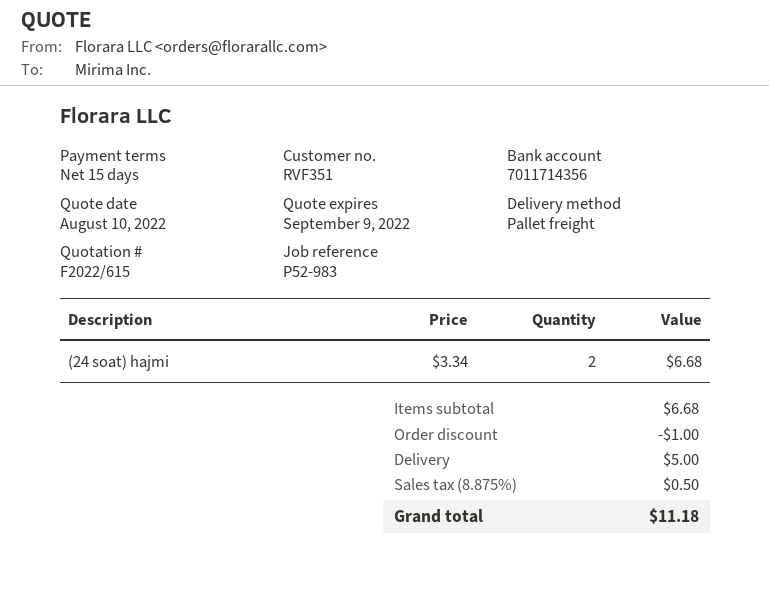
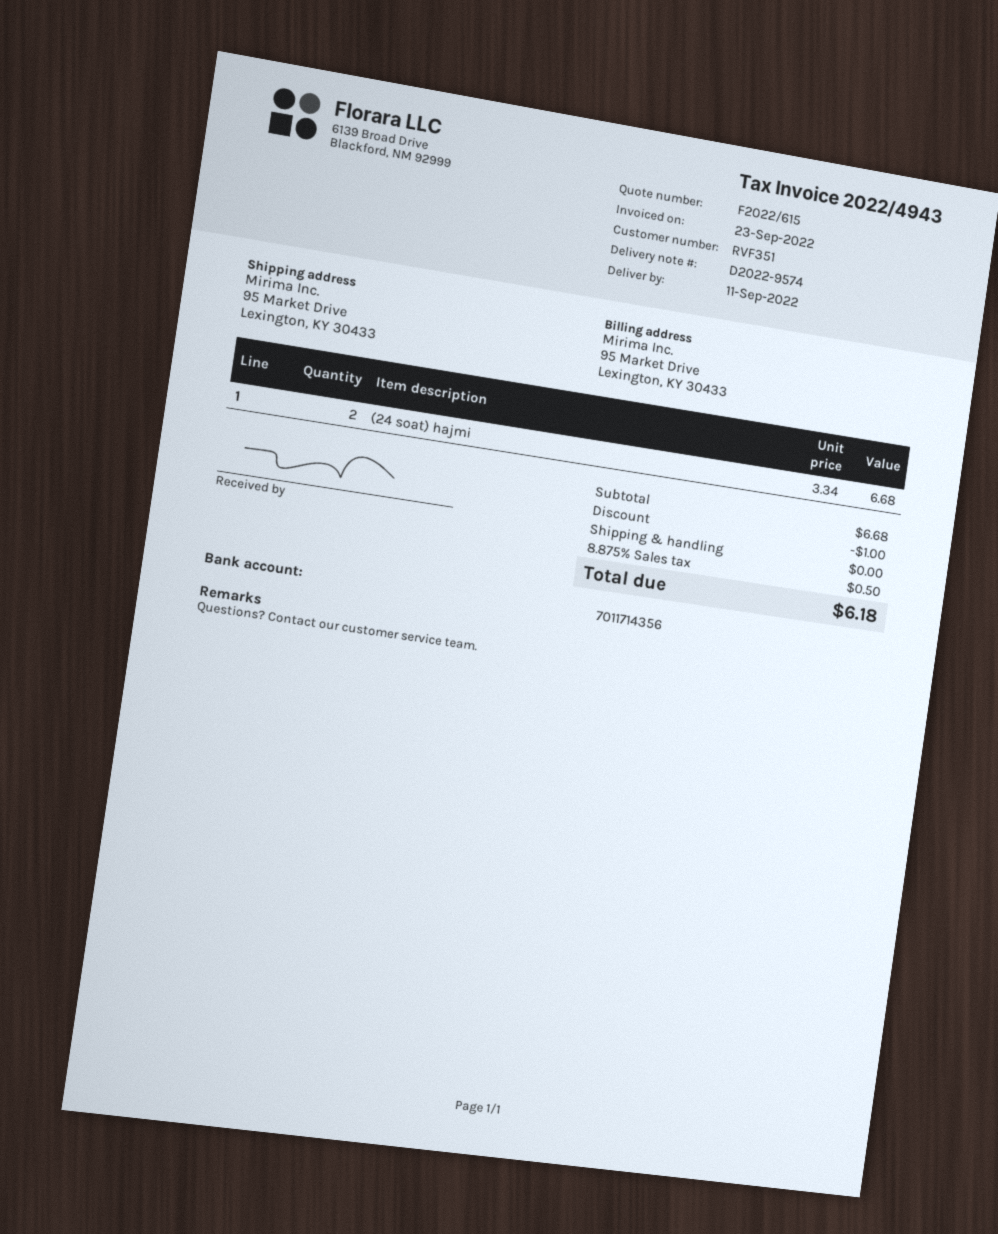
shipping: 5.00 -> 0.00
total: 11.18 -> 6.18

